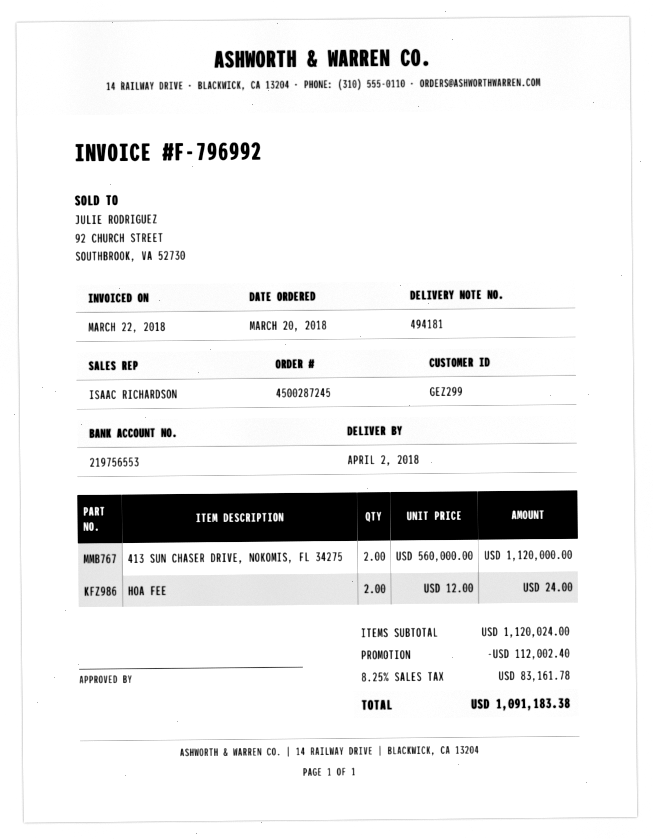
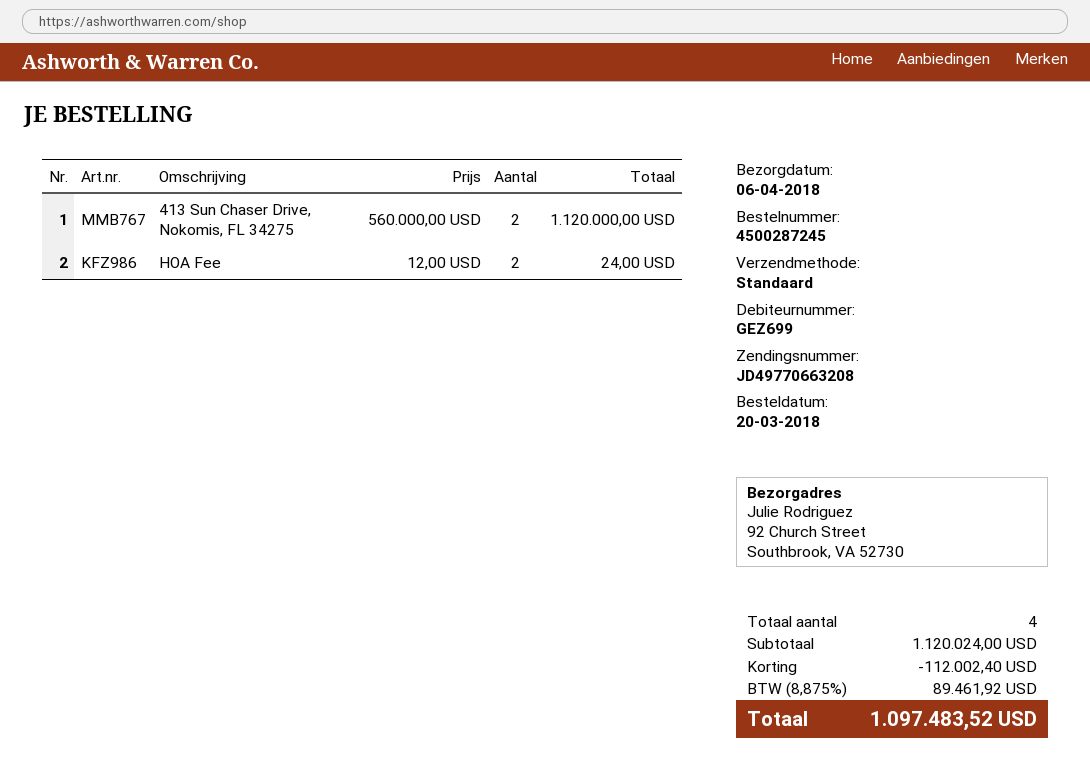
delivery date: 2018-04-02 -> 2018-04-06
customer number: GEZ299 -> GEZ699
tax: 8.25% = 83161.78 -> 8.875% = 89461.92
total: 1091183.38 -> 1097483.52

